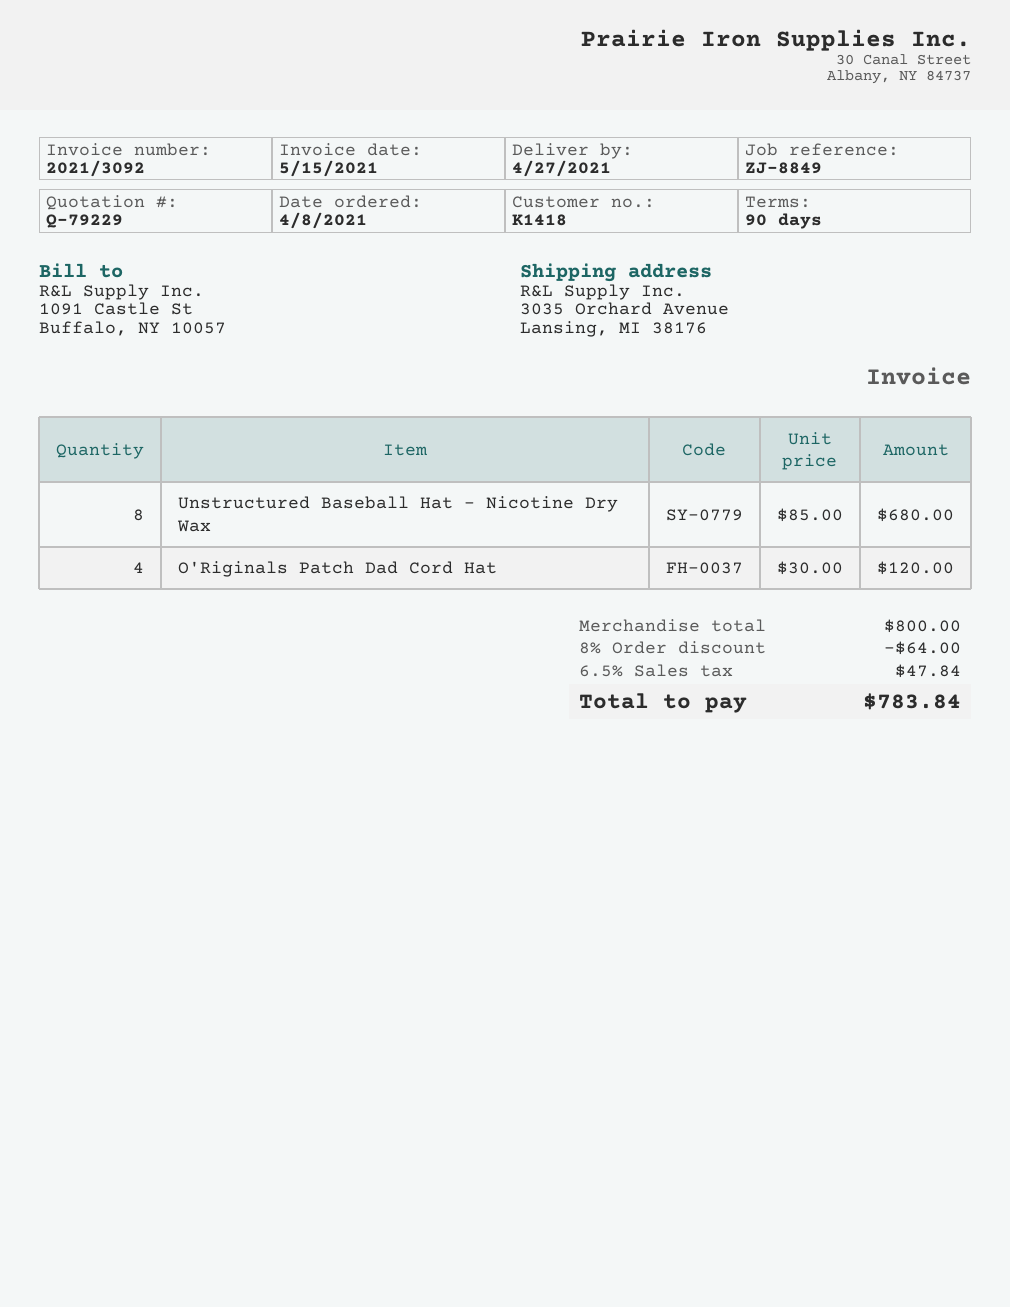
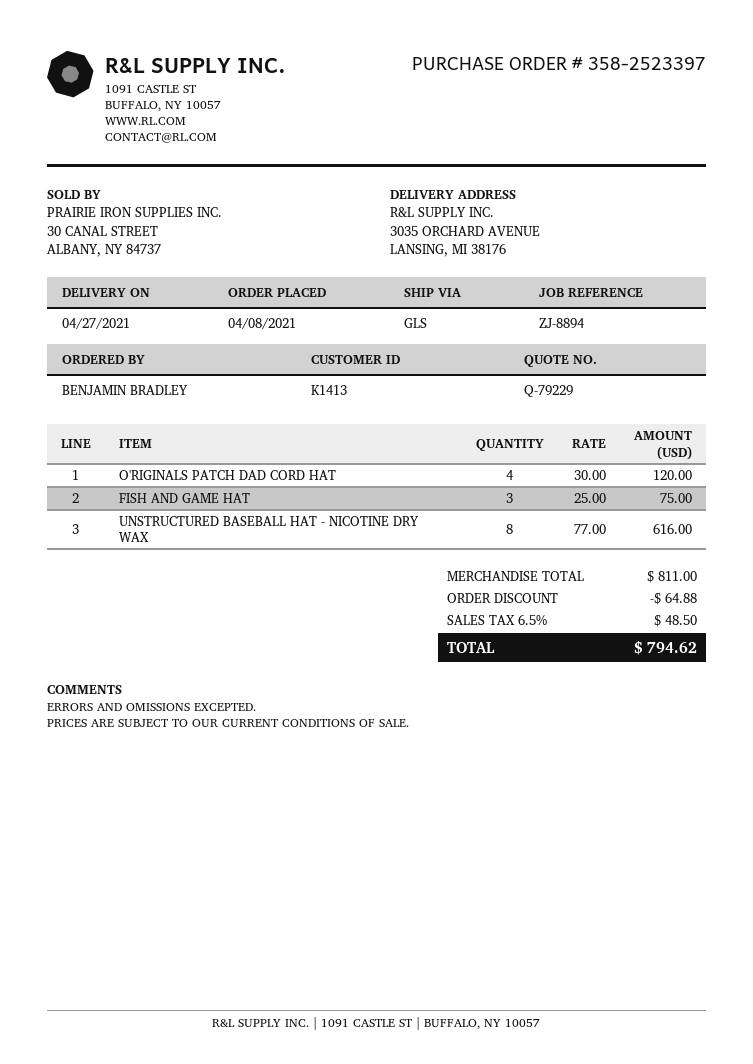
customer number: K1418 -> K1413
reference: ZJ-8849 -> ZJ-8894
Unstructured Baseball Hat - Nicotine Dry Wax: 8 x 85.00 = 680.00 -> 8 x 77.00 = 616.00
FISH AND GAME HAT: none -> 3 x 25.00 = 75.00
subtotal: 800.00 -> 811.00
discount: 64.00 -> 64.88
tax: 6.5% = 47.84 -> 6.5% = 48.50
total: 783.84 -> 794.62

